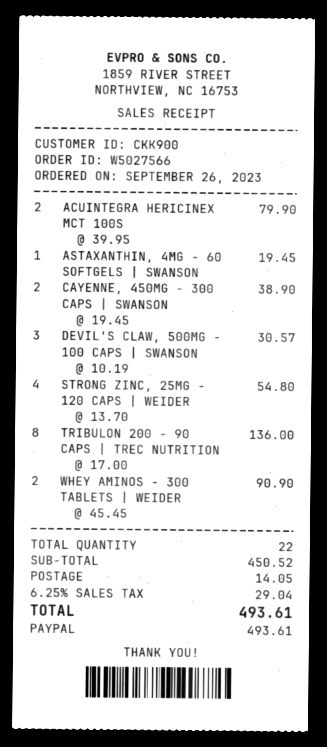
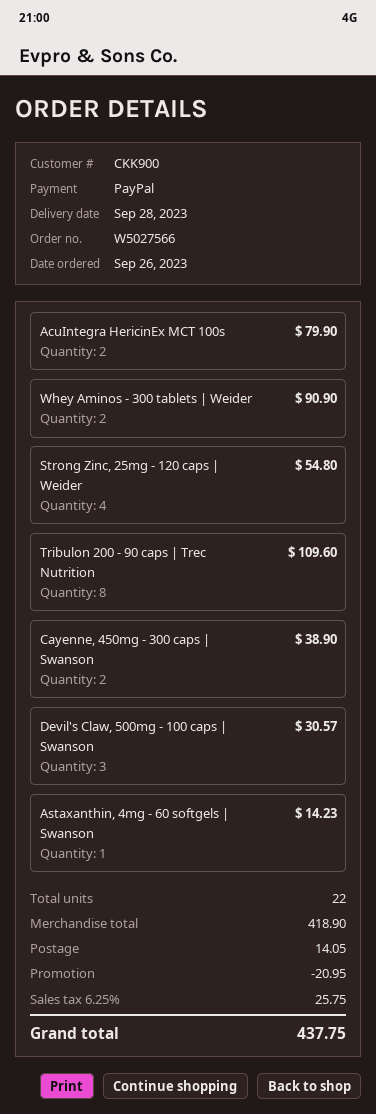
ASTAXANTHIN, 4MG - 60 SOFTGELS | SWANSON: 1 for 19.45 -> 1 for 14.23
TRIBULON 200 - 90 CAPS | TREC NUTRITION: 8 for 136.00 -> 8 for 109.60
subtotal: 450.52 -> 418.90
discount: none -> 20.95
tax: 6.25% = 29.04 -> 6.25% = 25.75
total: 493.61 -> 437.75

